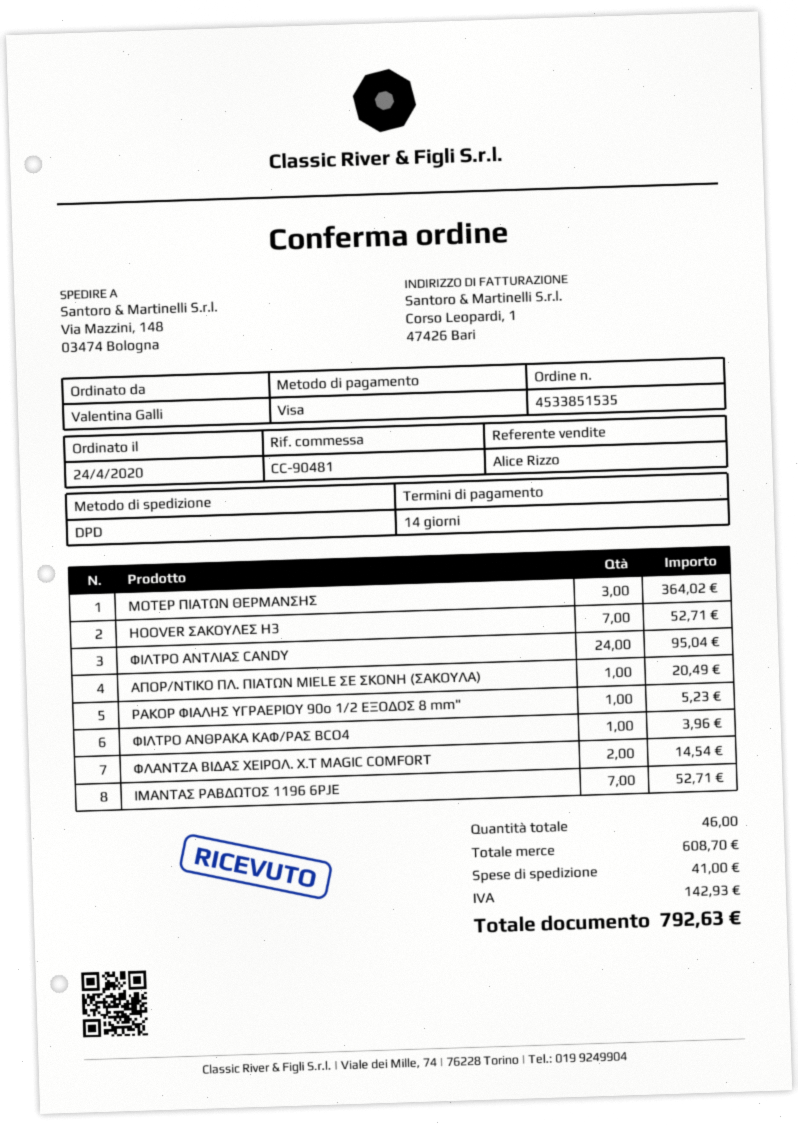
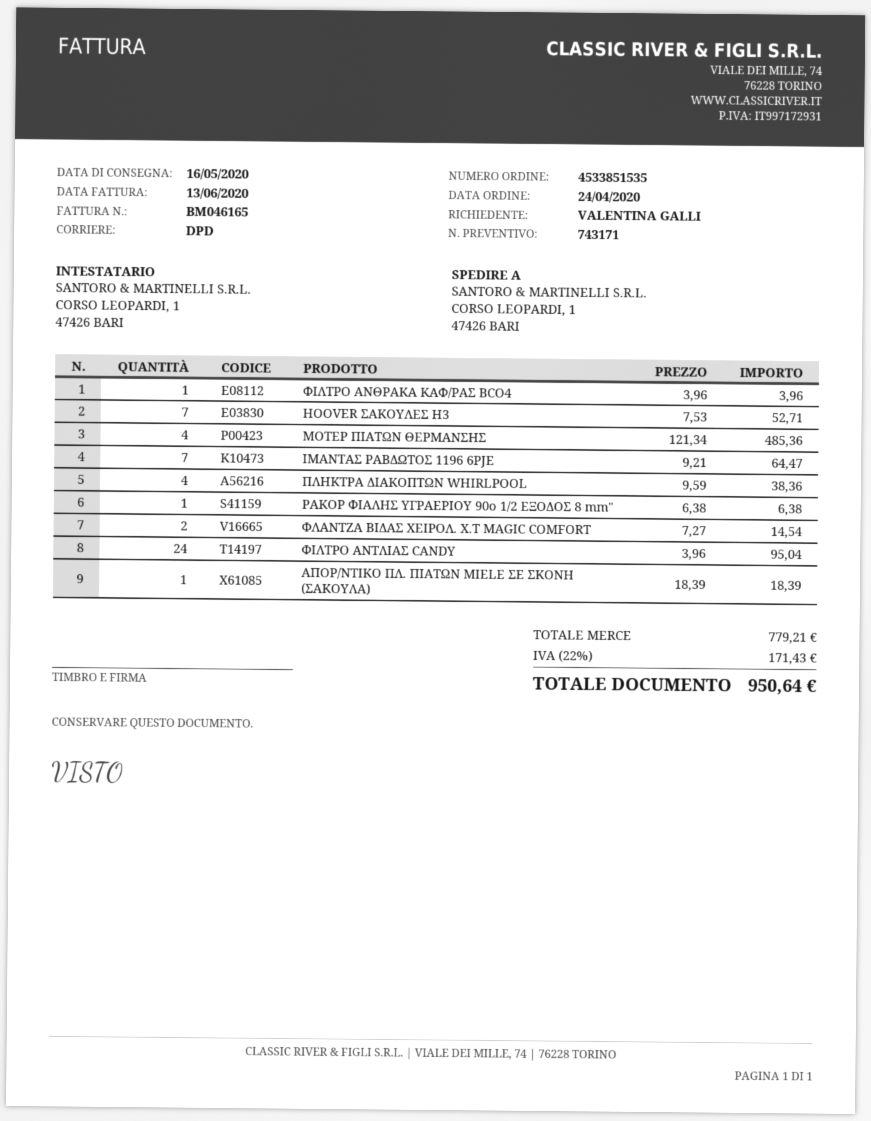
ship to: Via Mazzini, 148, 03474 Bologna -> CORSO LEOPARDI, 1, 47426 BARI
ΜΟΤΕΡ ΠΙΑΤΩΝ ΘΕΡΜΑΝΣΗΣ: 3 for 364.02 -> 4 for 485.36
ΑΠΟΡ/ΝΤΙΚΟ ΠΛ. ΠΙΑΤΩΝ MIELE ΣΕ ΣΚΟΝΗ (ΣΑΚΟΥΛΑ): 1 for 20.49 -> 1 for 18.39
ΡΑΚΟΡ ΦΙΑΛΗΣ ΥΓΡΑΕΡΙΟΥ 90o 1/2 ΕΞΟΔΟΣ 8 mm": 1 for 5.23 -> 1 for 6.38
ΙΜΑΝΤΑΣ ΡΑΒΔΩΤΟΣ 1196 6PJE: 7 for 52.71 -> 7 for 64.47
ΠΛΗΚΤΡΑ ΔΙΑΚΟΠΤΩΝ WHIRLPOOL: none -> 4 for 38.36
subtotal: 608.70 -> 779.21
shipping: 41.00 -> none
tax: 142.93 -> 171.43
total: 792.63 -> 950.64

